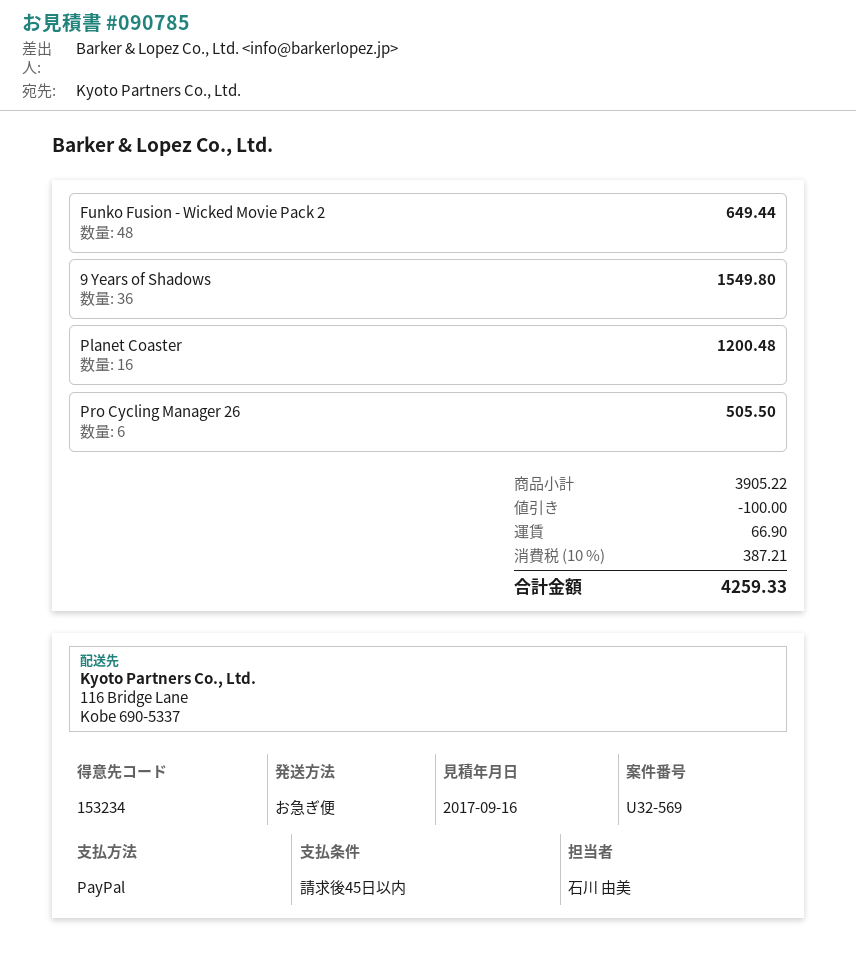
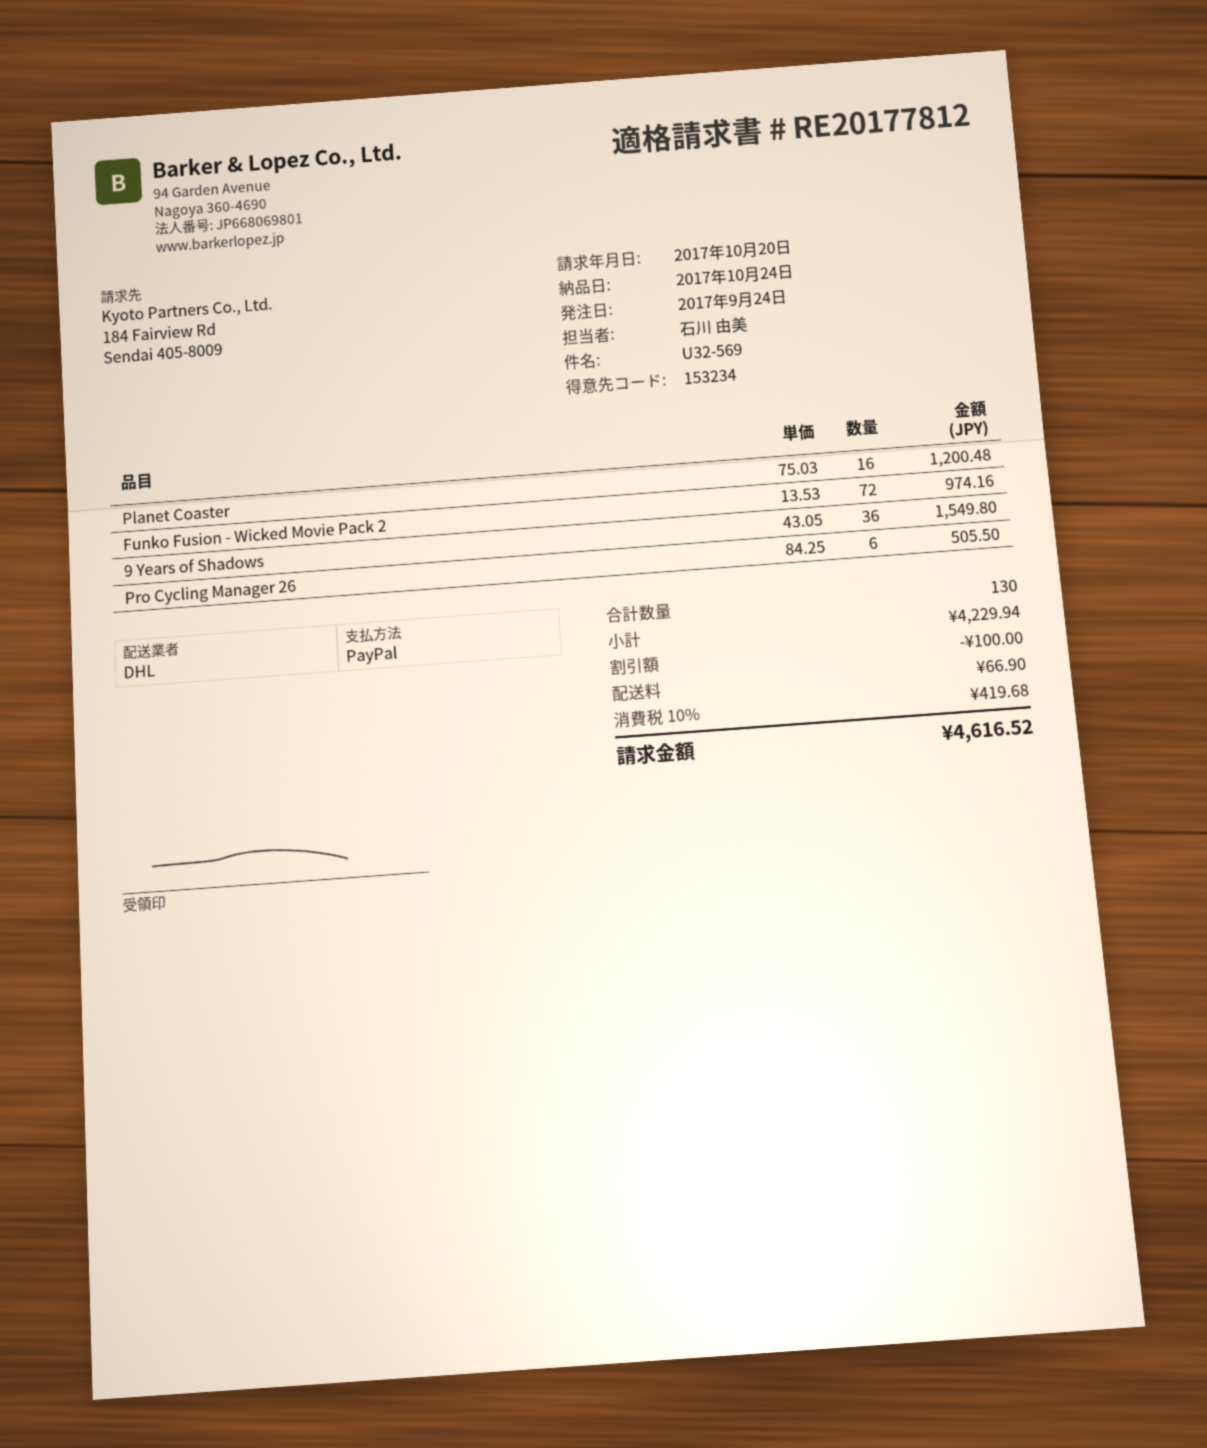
shipping method: express -> DHL
Funko Fusion - Wicked Movie Pack 2: 48 for 649.44 -> 72 for 974.16
subtotal: 3905.22 -> 4229.94
tax: 10% = 387.21 -> 10% = 419.68
total: 4259.33 -> 4616.52

